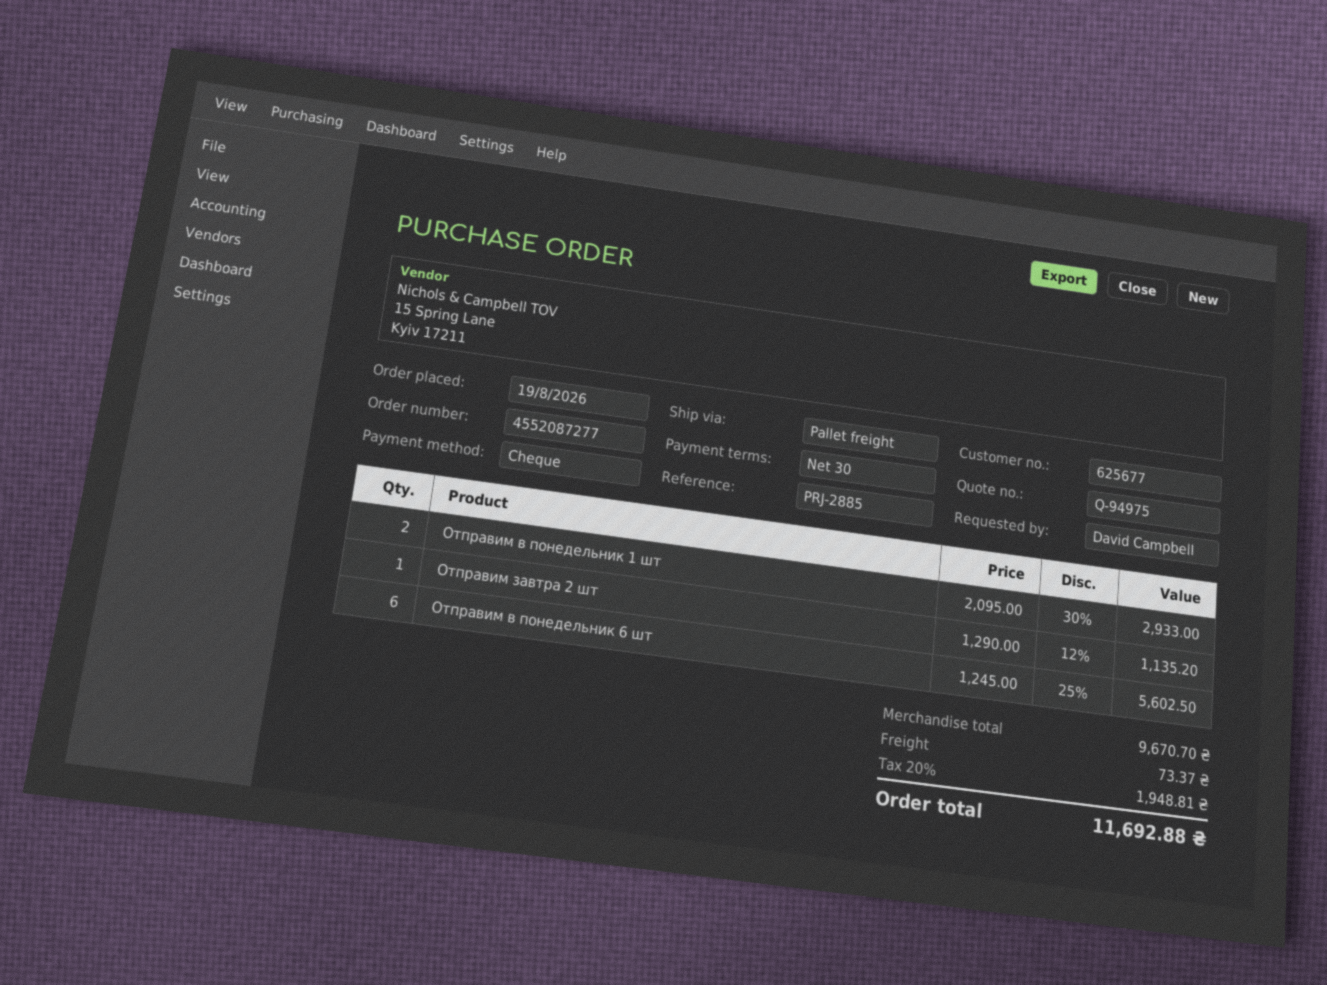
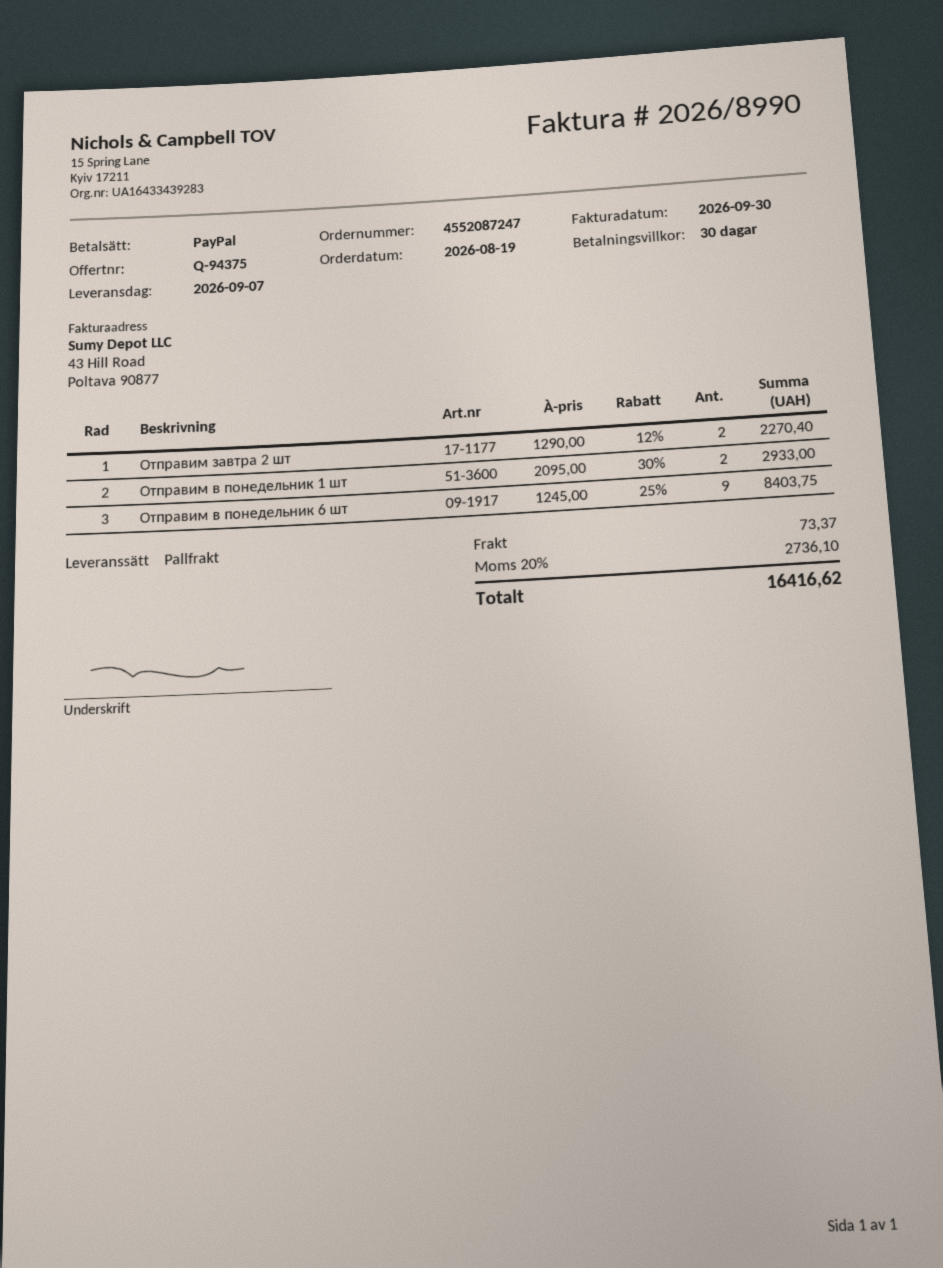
quote number: Q-94975 -> Q-94375
order number: 4552087277 -> 4552087247
payment method: cheque -> PayPal
Отправим завтра 2 шт: 1 x 1290.00 - 12% = 1135.20 -> 2 x 1290.00 - 12% = 2270.40
Отправим в понедельник 6 шт: 6 x 1245.00 - 25% = 5602.50 -> 9 x 1245.00 - 25% = 8403.75
tax: 20% = 1948.81 -> 20% = 2736.10
total: 11692.88 -> 16416.62

